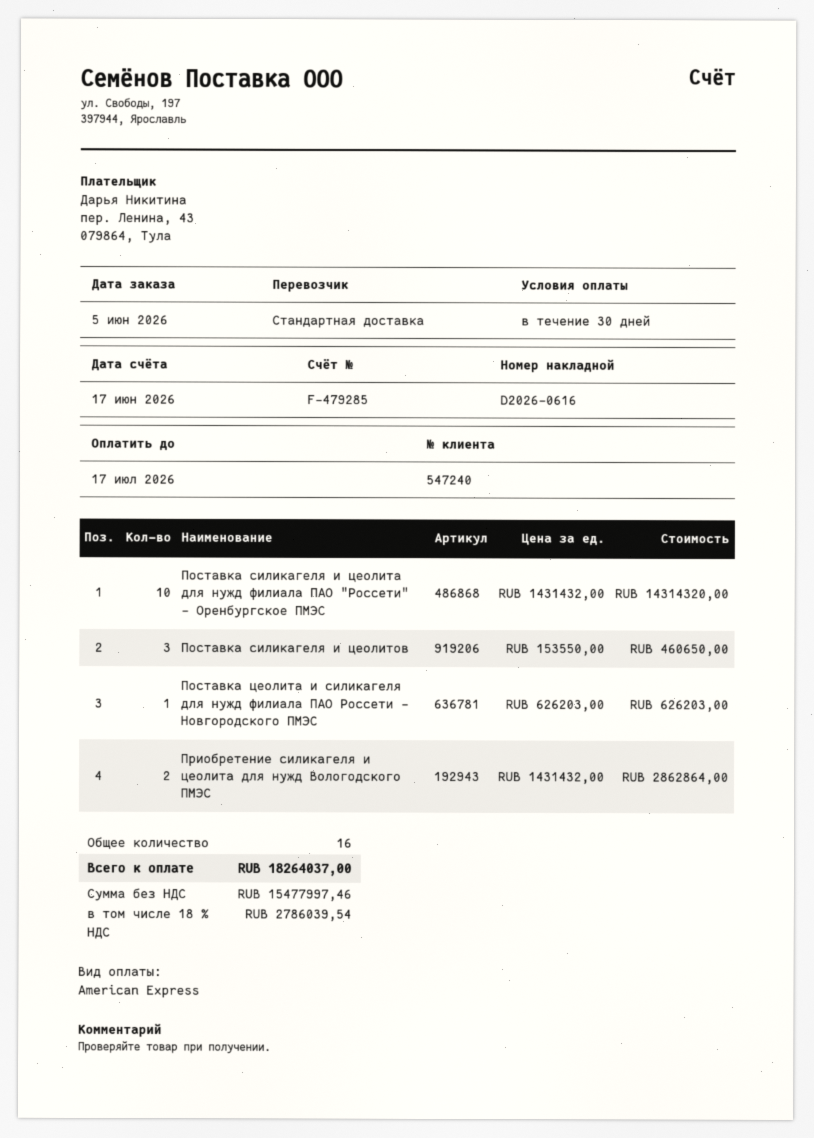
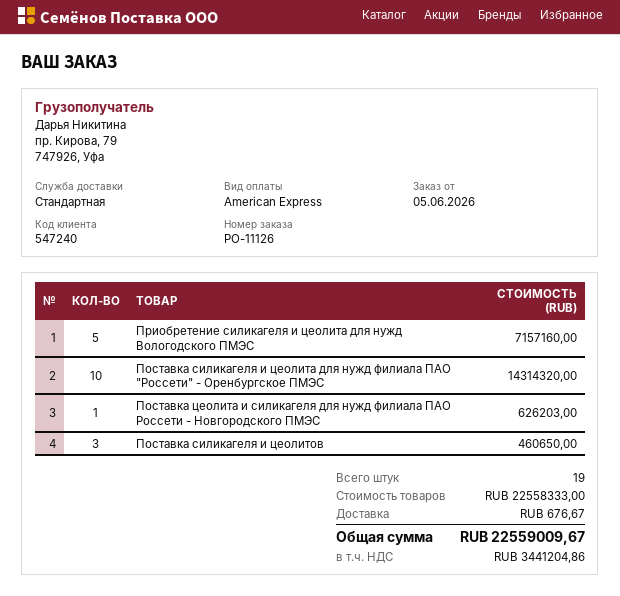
Приобретение силикагеля и цеолита для нужд Вологодского ПМЭС: 2 for 2862864.00 -> 5 for 7157160.00
total quantity: 16 -> 19
shipping: none -> 676.67
tax: 2786039.54 -> 3441204.86
total: 18264037.00 -> 22559009.67

